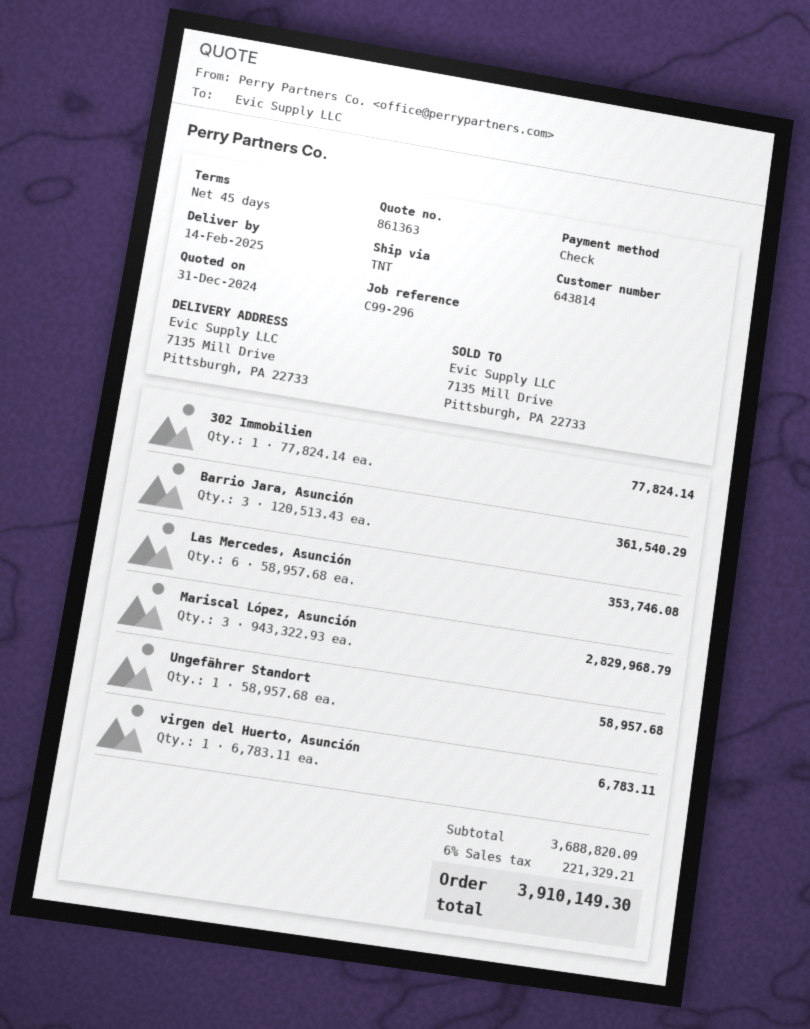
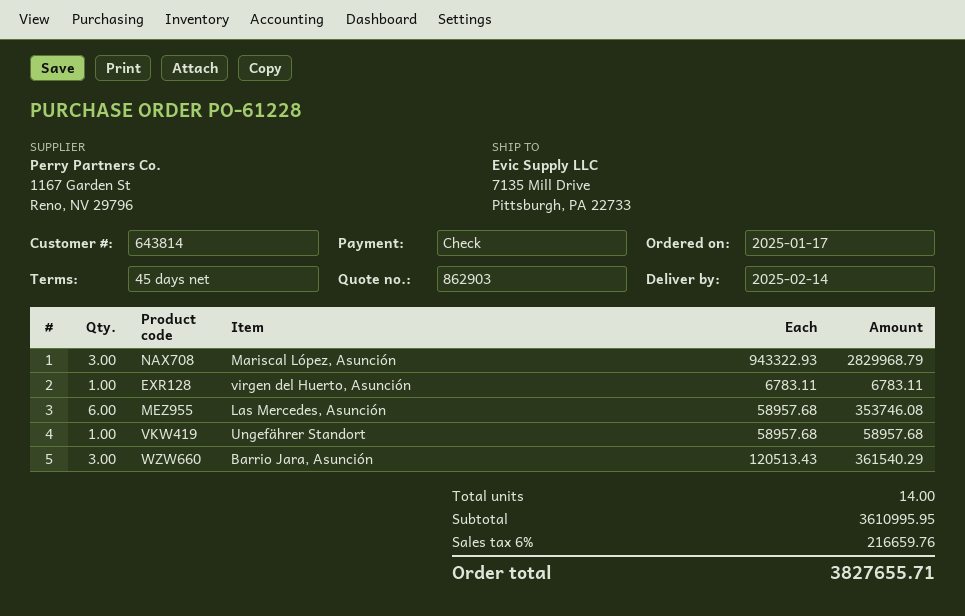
quote number: 861363 -> 862903
302 Immobilien: 1 x 77824.14 = 77824.14 -> none
subtotal: 3688820.09 -> 3610995.95
tax: 6% = 221329.21 -> 6% = 216659.76
total: 3910149.30 -> 3827655.71

